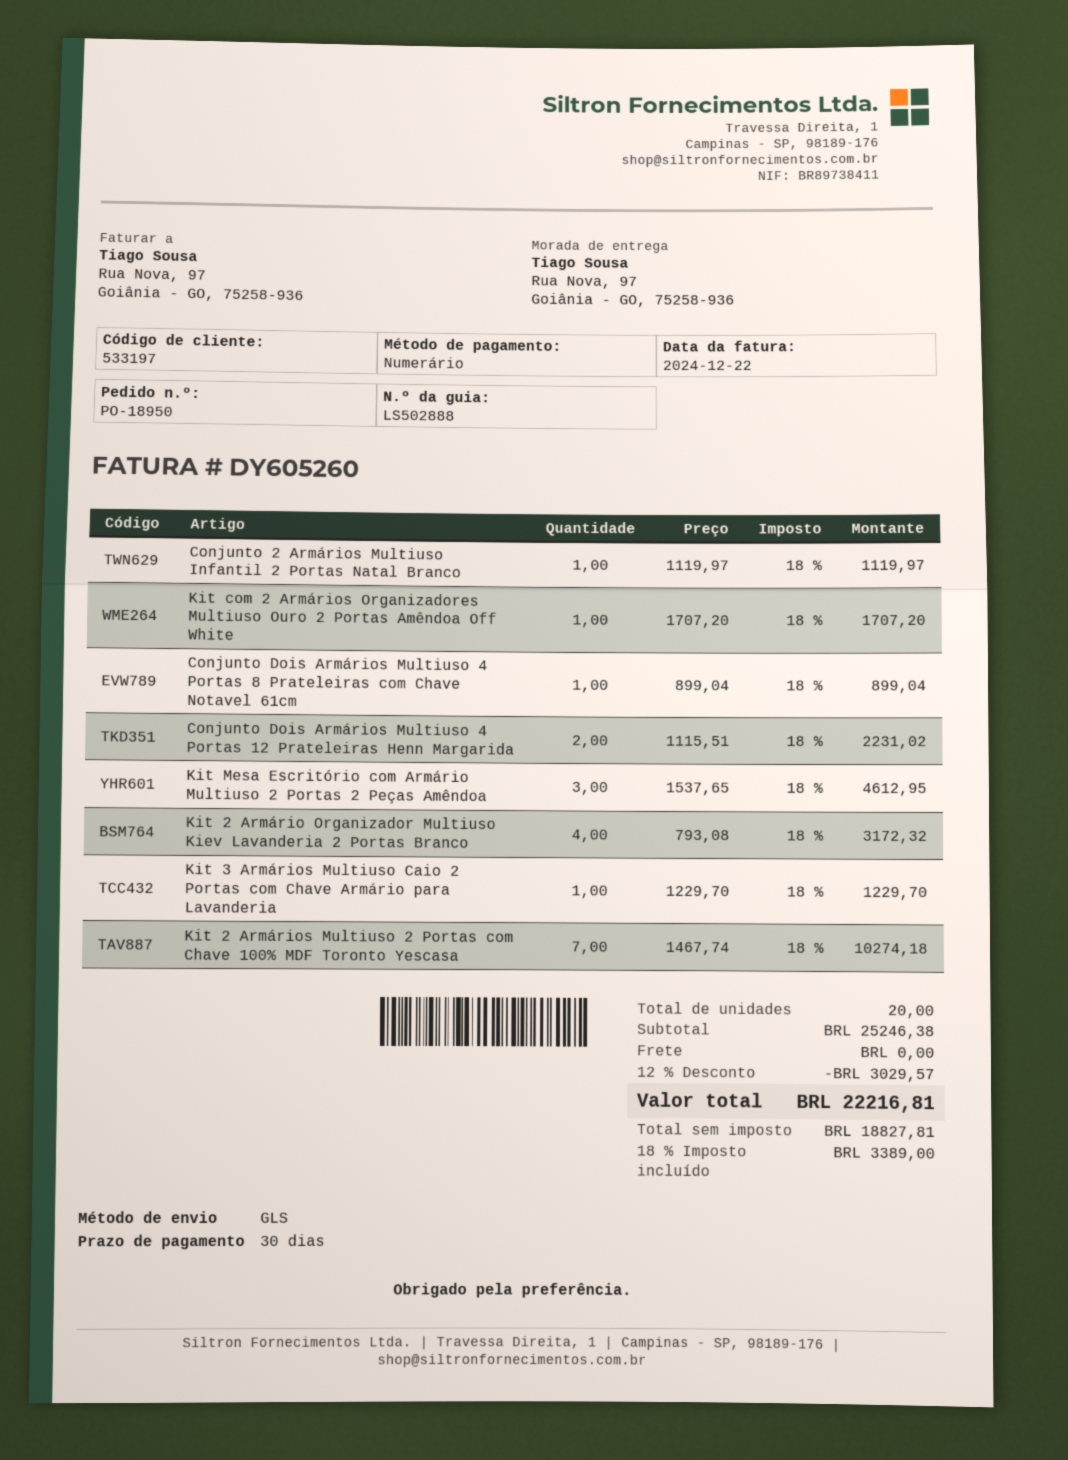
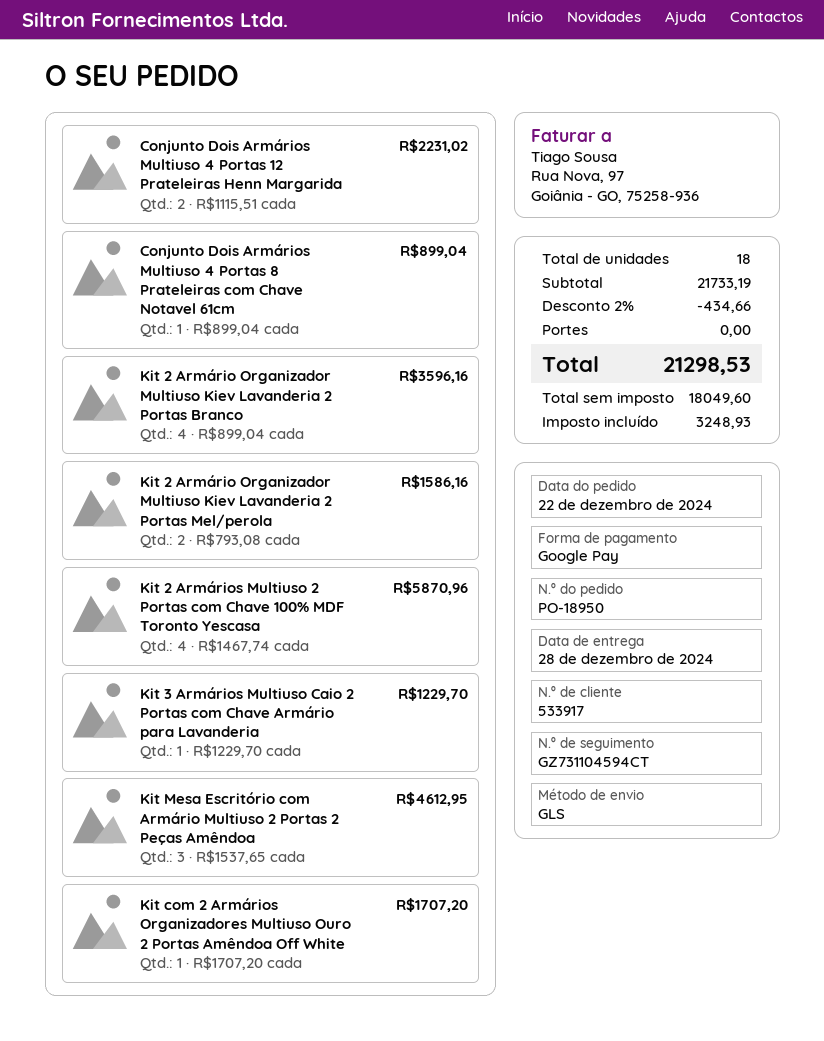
customer number: 533197 -> 533917
payment method: cash -> Google Pay
Conjunto 2 Armários Multiuso Infantil 2 Portas Natal Branco: 1 x 1119.97 = 1119.97 -> none
Kit 2 Armário Organizador Multiuso Kiev Lavanderia 2 Portas Branco: 4 x 793.08 = 3172.32 -> 4 x 899.04 = 3596.16
Kit 2 Armários Multiuso 2 Portas com Chave 100% MDF Toronto Yescasa: 7 x 1467.74 = 10274.18 -> 4 x 1467.74 = 5870.96
Kit 2 Armário Organizador Multiuso Kiev Lavanderia 2 Portas Mel/perola: none -> 2 x 793.08 = 1586.16
total quantity: 20 -> 18
subtotal: 25246.38 -> 21733.19
discount: 12% = 3029.57 -> 2% = 434.66
net: 18827.81 -> 18049.60
tax: 3389.00 -> 3248.93
total: 22216.81 -> 21298.53

